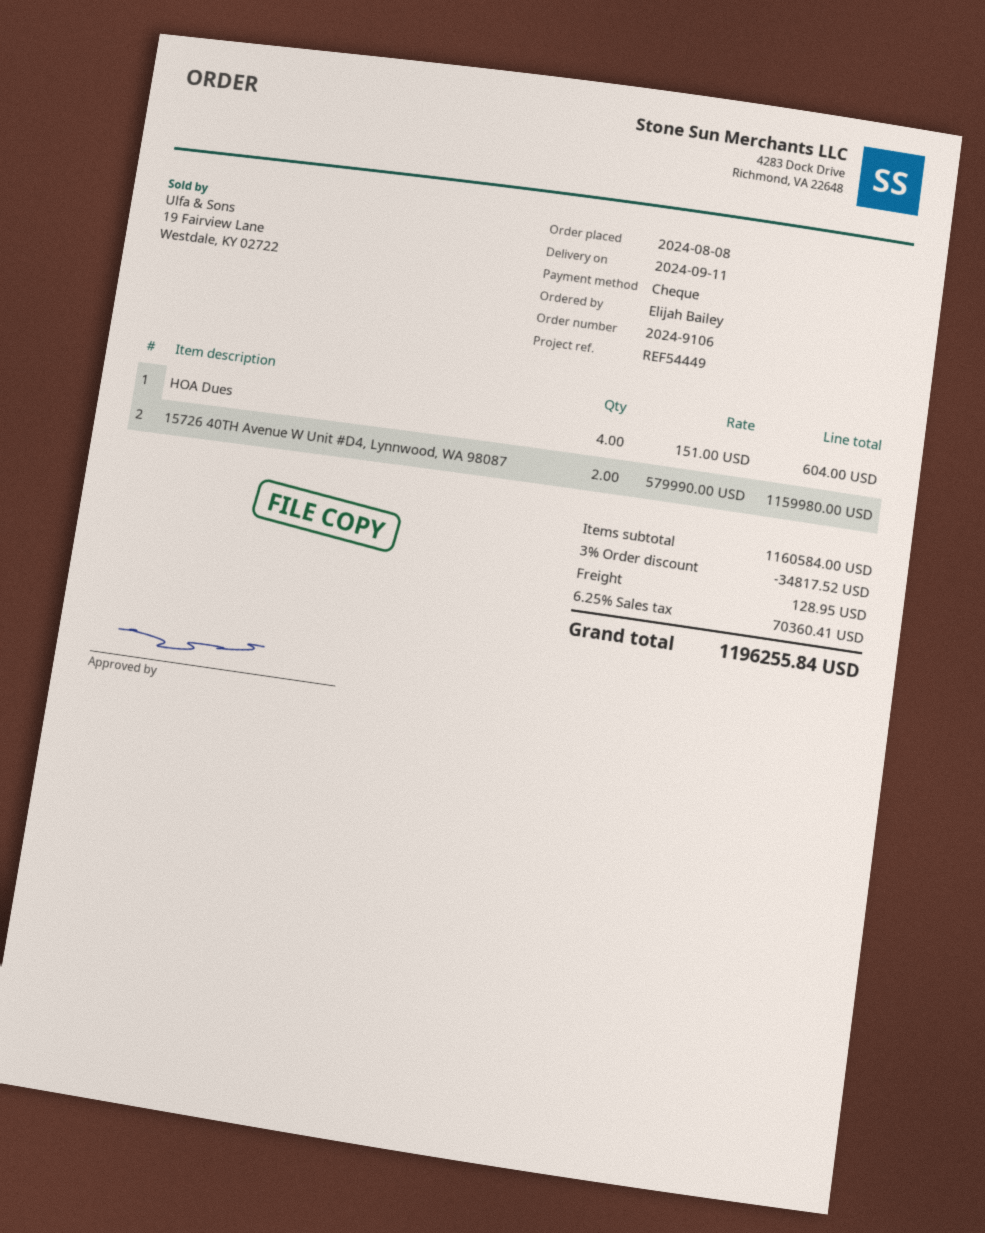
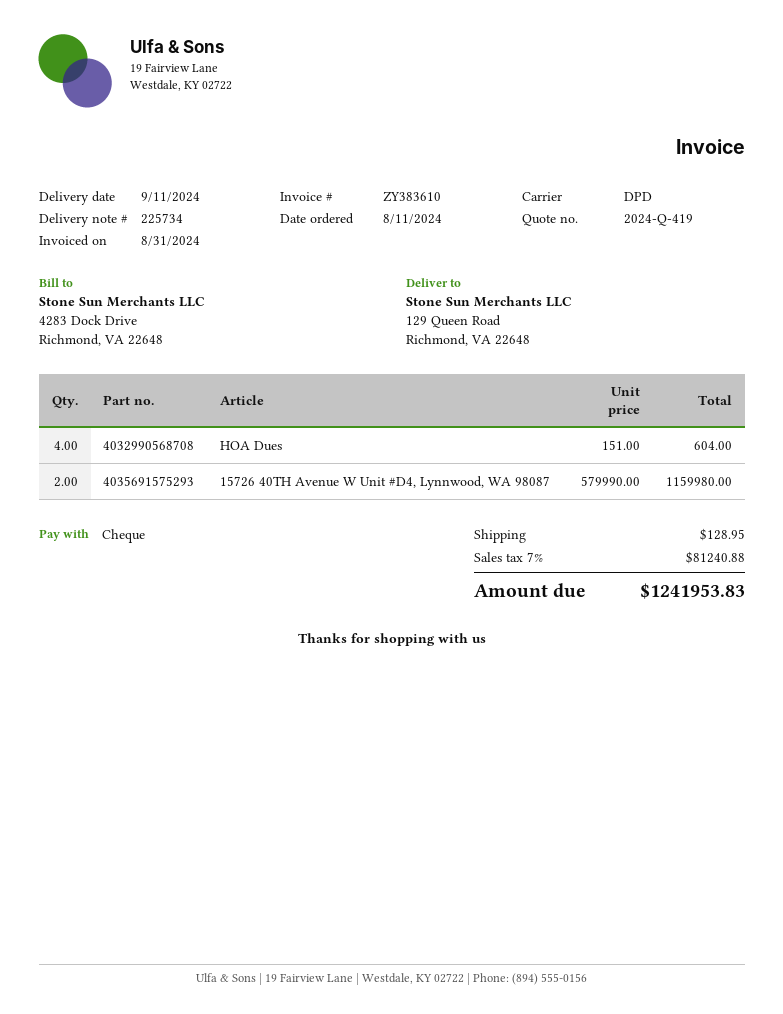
order date: 2024-08-08 -> 2024-08-11
discount: 3% = 34817.52 -> none
tax: 6.25% = 70360.41 -> 7% = 81240.88
total: 1196255.84 -> 1241953.83

